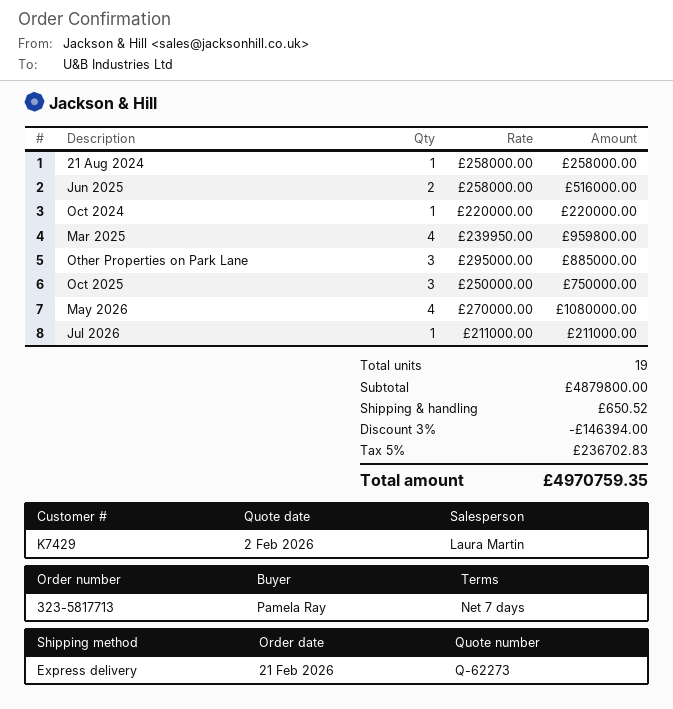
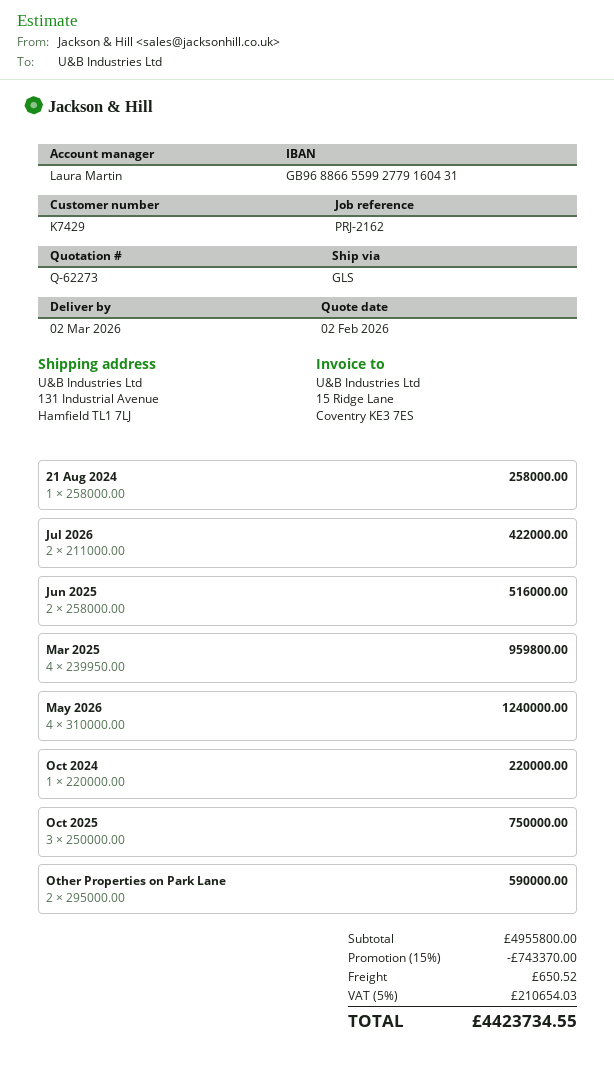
shipping method: express -> GLS
Other Properties on Park Lane: 3 x 295000.00 = 885000.00 -> 2 x 295000.00 = 590000.00
May 2026: 4 x 270000.00 = 1080000.00 -> 4 x 310000.00 = 1240000.00
Jul 2026: 1 x 211000.00 = 211000.00 -> 2 x 211000.00 = 422000.00
subtotal: 4879800.00 -> 4955800.00
discount: 3% = 146394.00 -> 15% = 743370.00
tax: 5% = 236702.83 -> 5% = 210654.03
total: 4970759.35 -> 4423734.55

